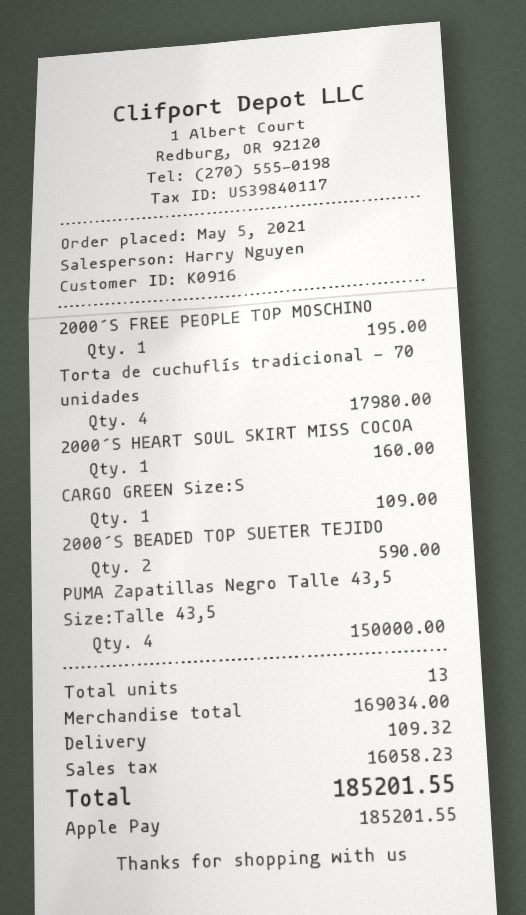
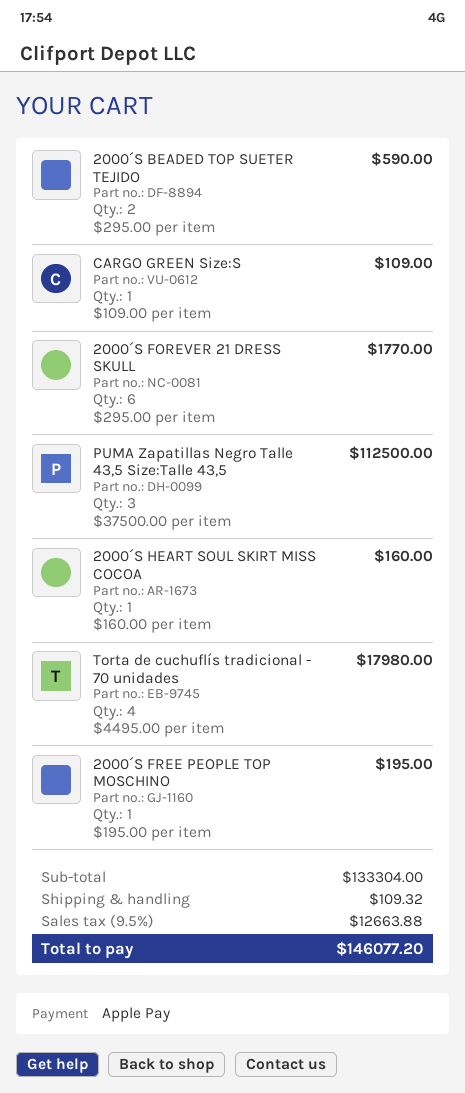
PUMA Zapatillas Negro Talle 43,5 Size:Talle 43,5: 4 for 150000.00 -> 3 for 112500.00
2000´S FOREVER 21 DRESS SKULL: none -> 6 for 1770.00
subtotal: 169034.00 -> 133304.00
tax: 16058.23 -> 12663.88
total: 185201.55 -> 146077.20

